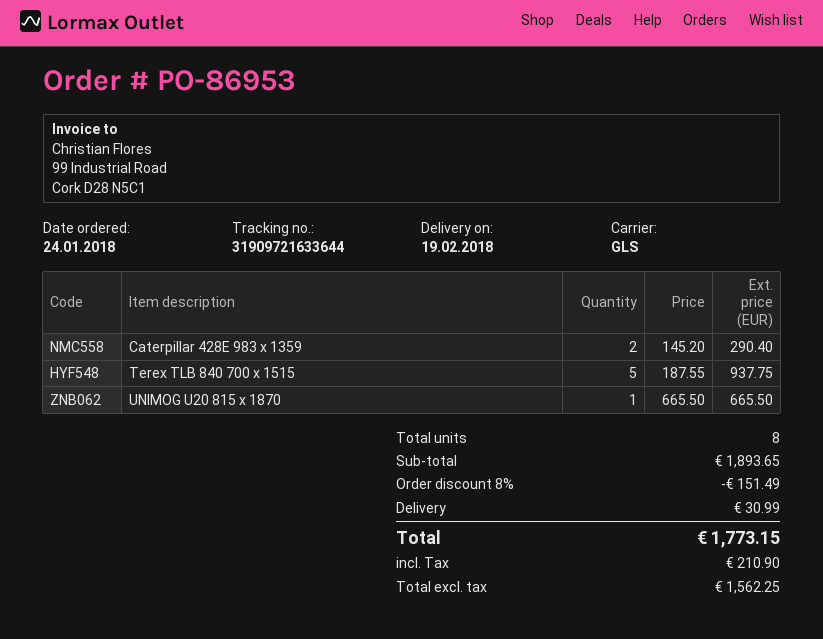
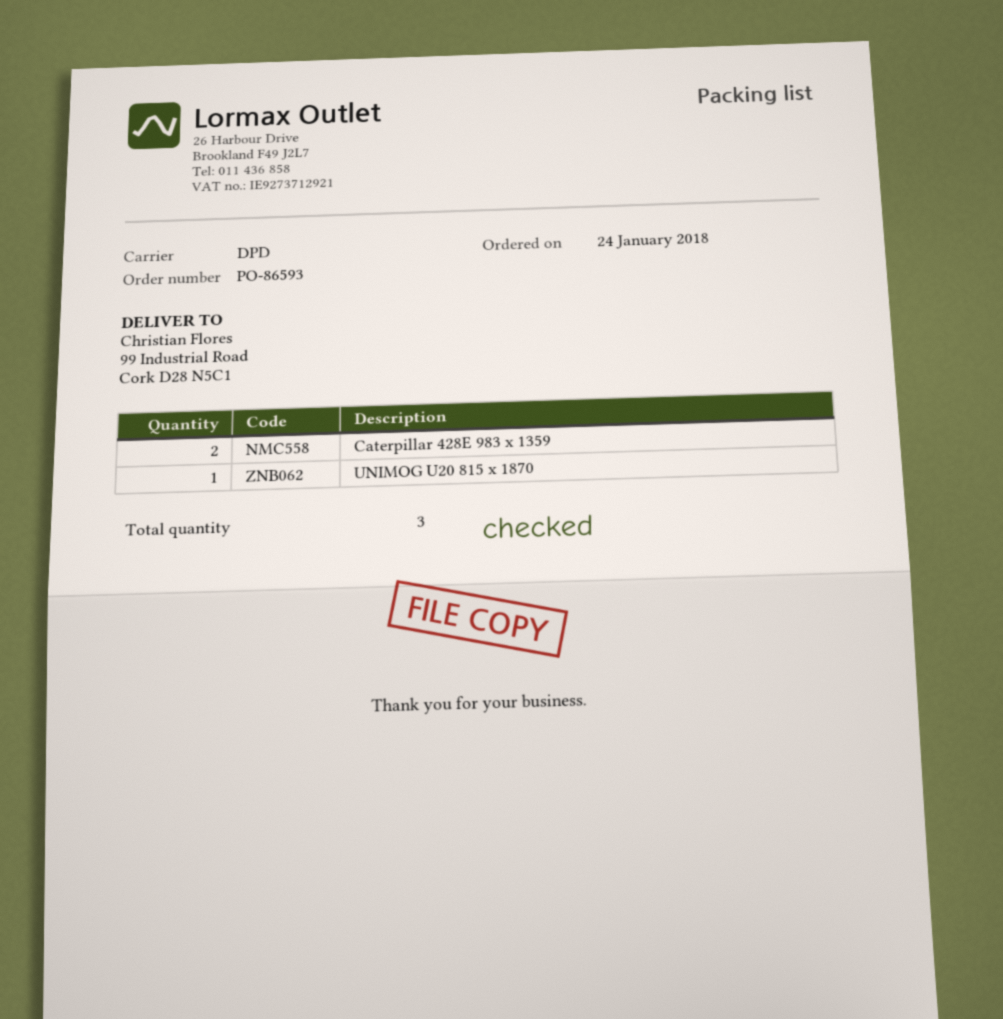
order number: PO-86953 -> PO-86593
shipping method: GLS -> DPD
Terex TLB 840 700 x 1515: 5 -> none
total quantity: 8 -> 3

